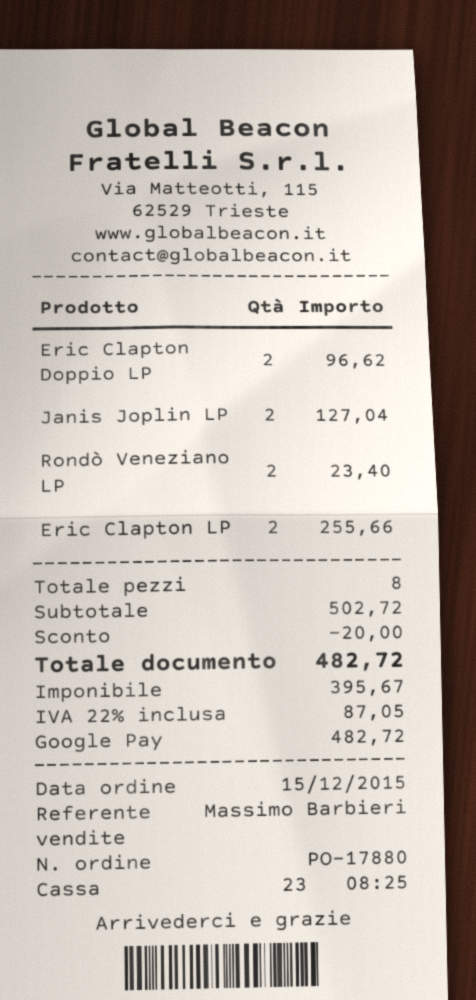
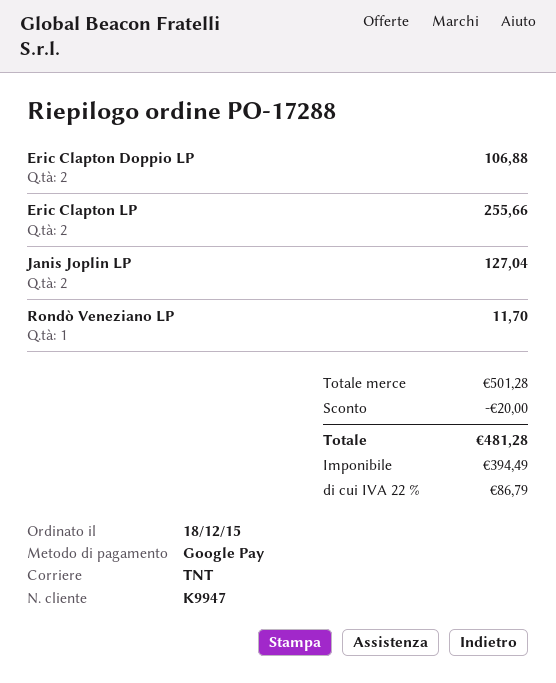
order number: PO-17880 -> PO-17288
order date: 2015-12-15 -> 2015-12-18
Eric Clapton Doppio LP: 2 for 96.62 -> 2 for 106.88
Rondò Veneziano LP: 2 for 23.40 -> 1 for 11.70
subtotal: 502.72 -> 501.28
net: 395.67 -> 394.49
tax: 22% = 87.05 -> 22% = 86.79
total: 482.72 -> 481.28

